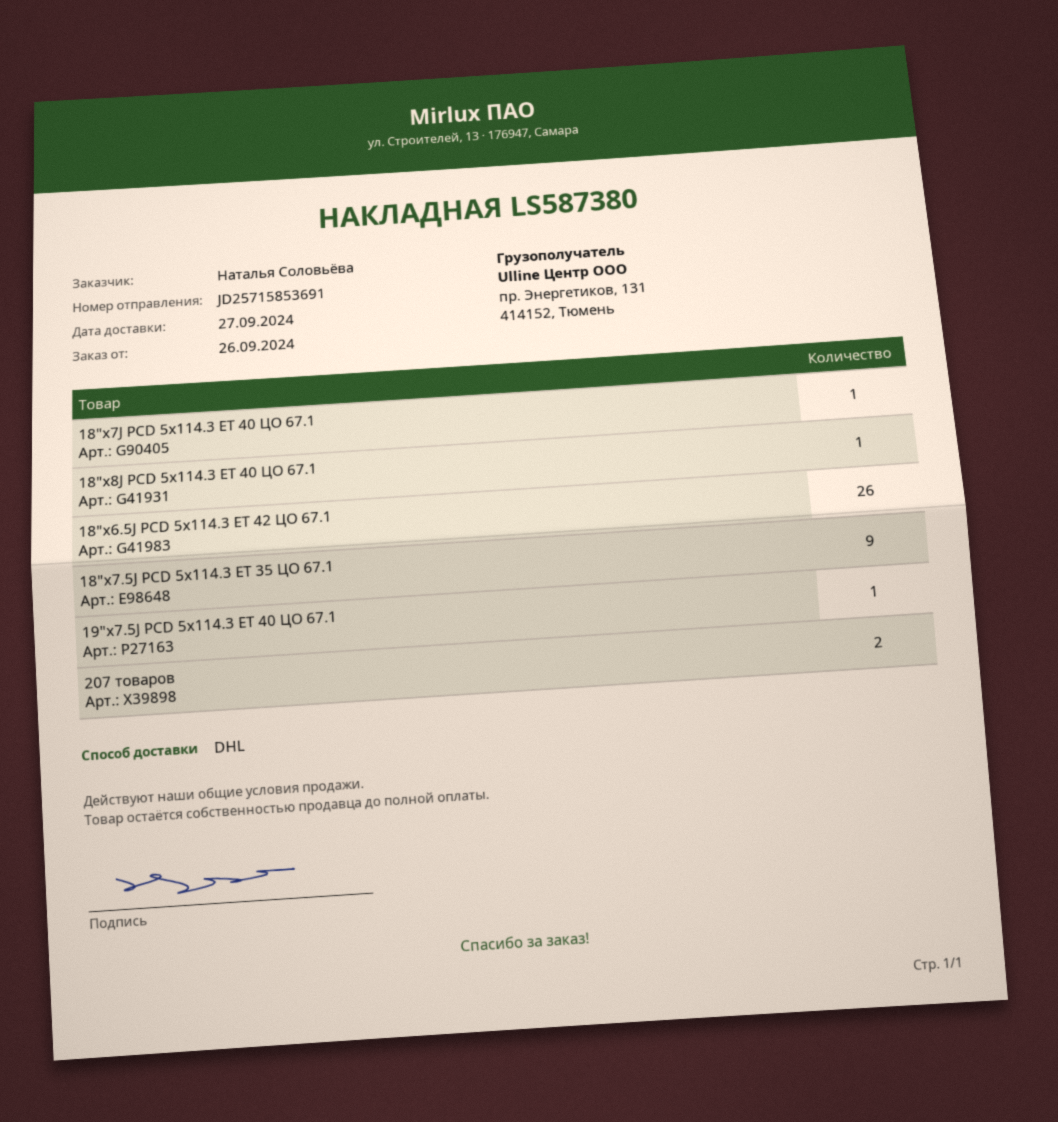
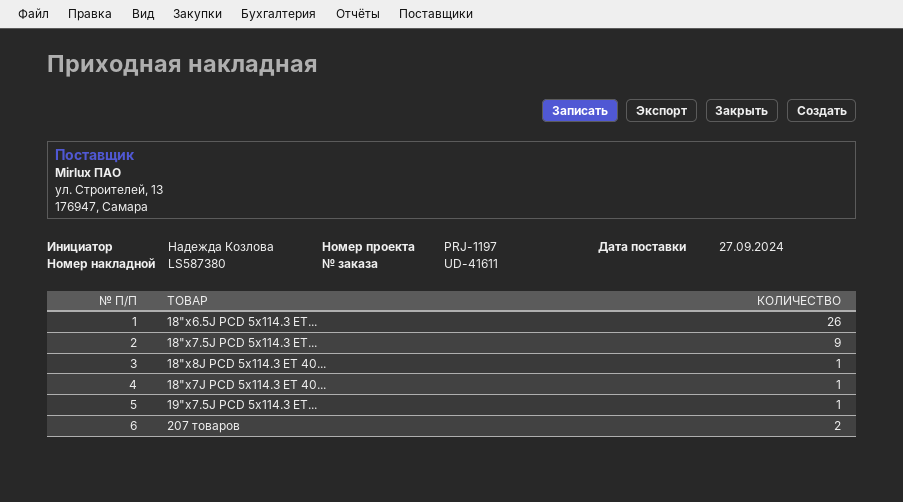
ordered by: Наталья Соловьёва -> Надежда Козлова

